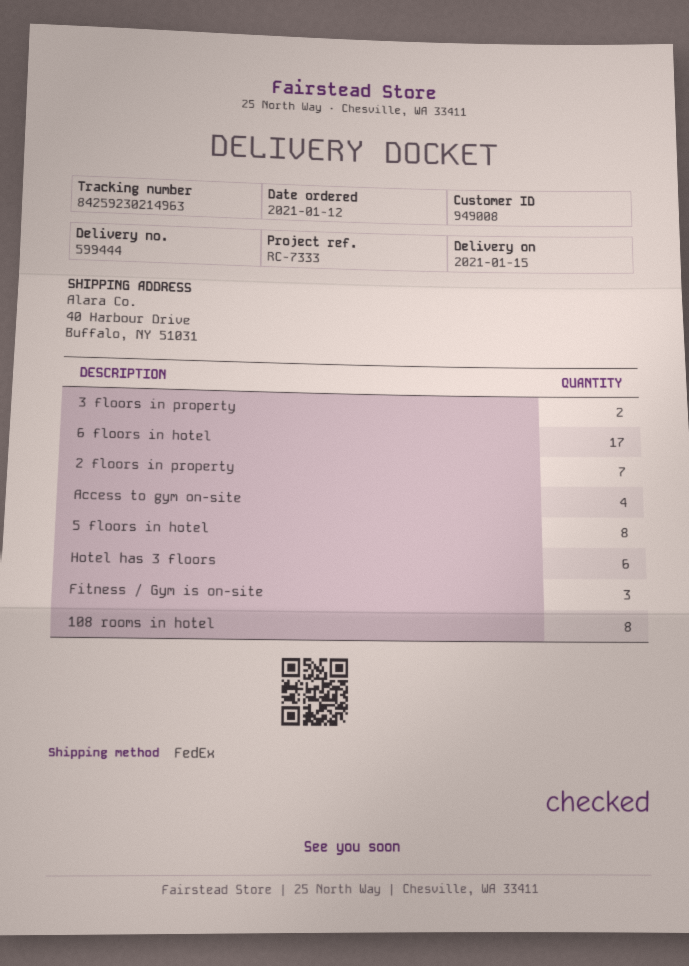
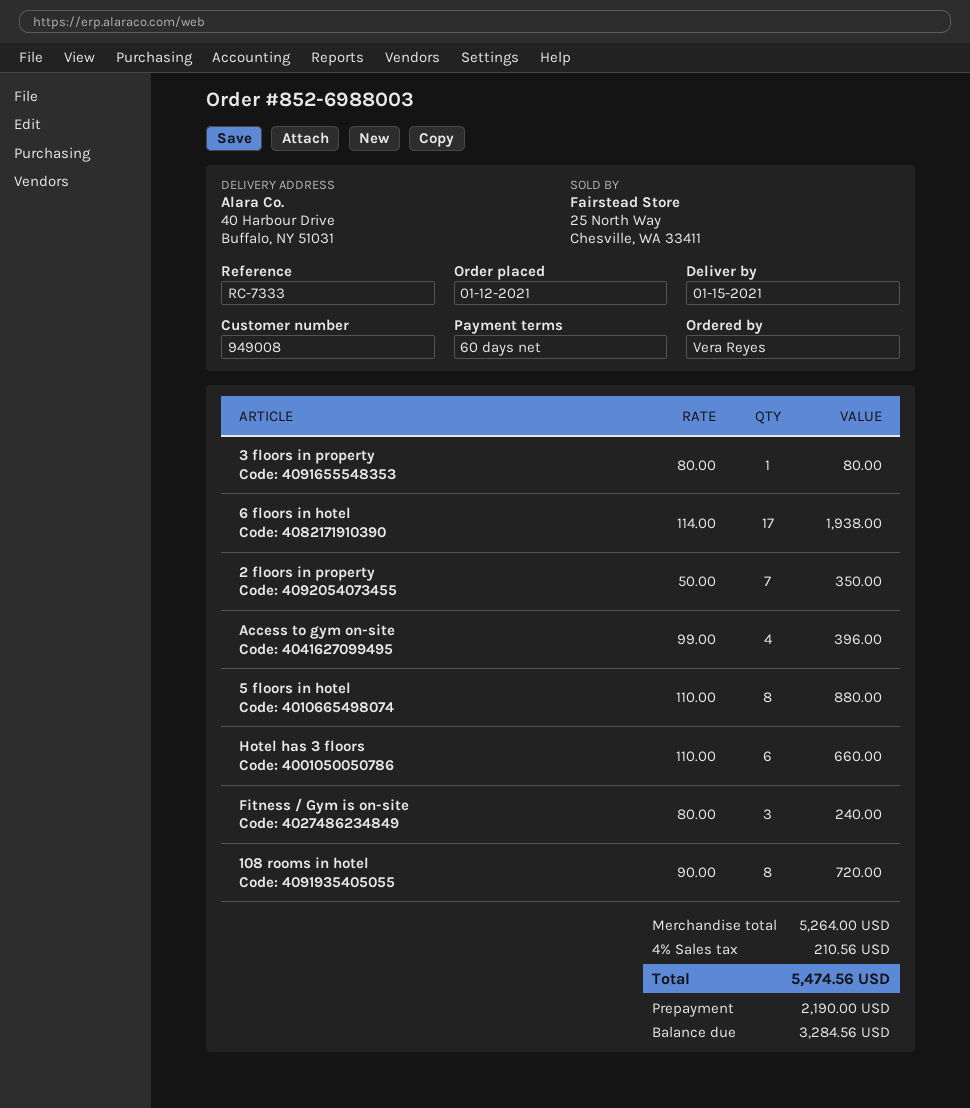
3 floors in property: 2 -> 1

